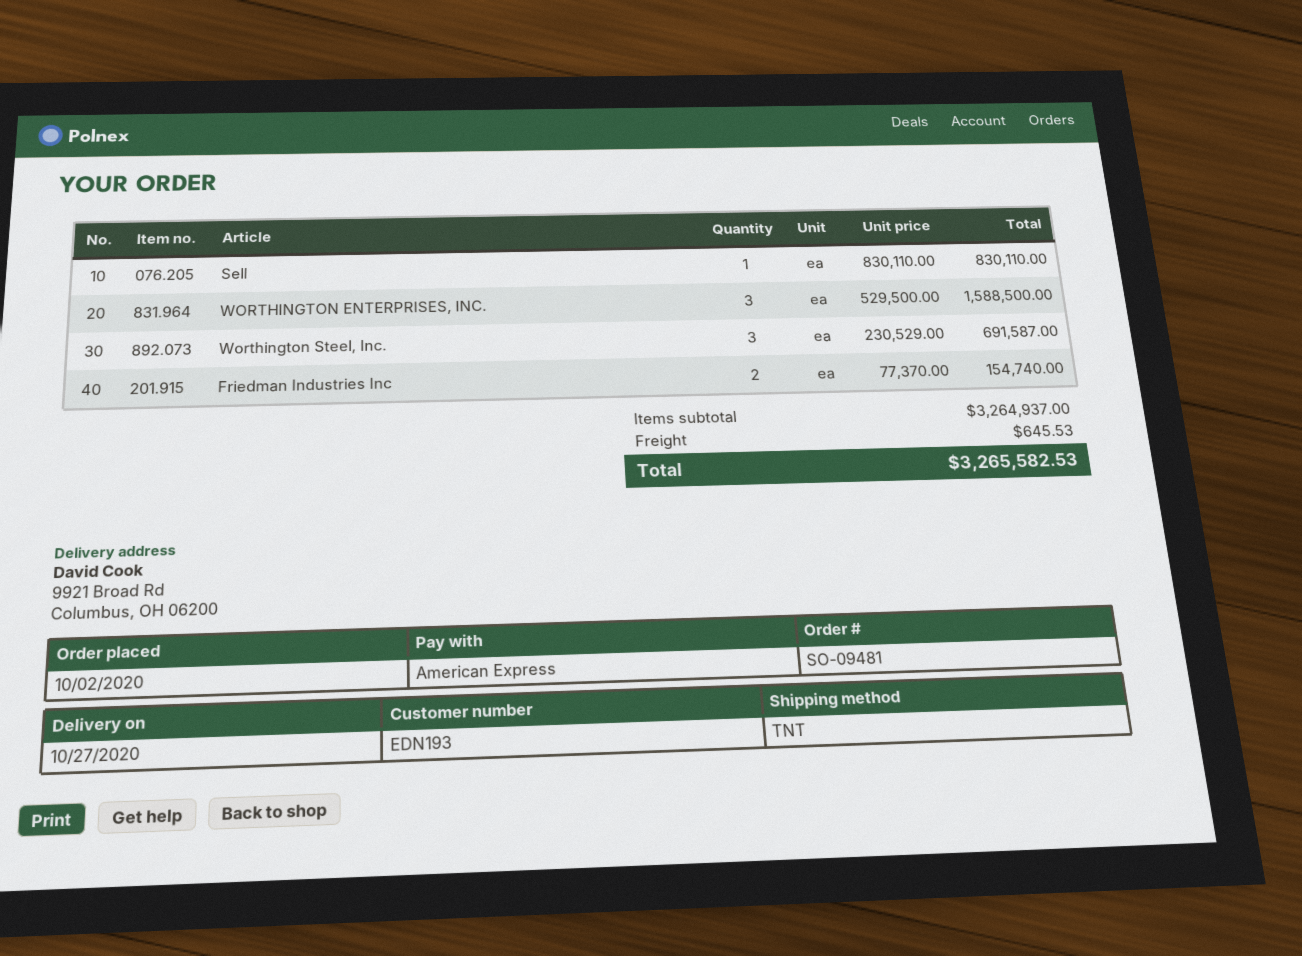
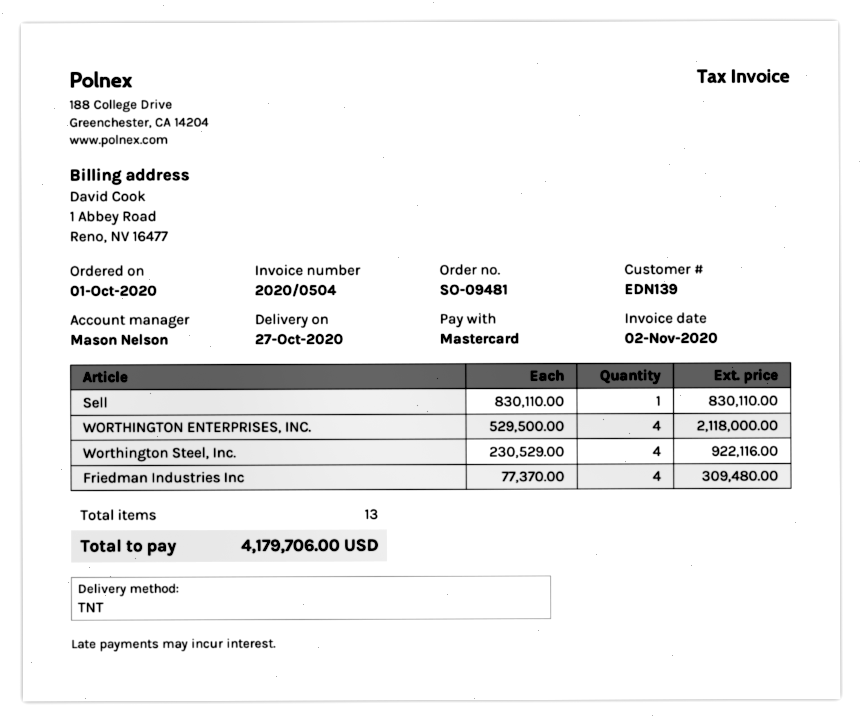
order date: 2020-10-02 -> 2020-10-01
customer number: EDN193 -> EDN139
payment method: American Express -> Mastercard
WORTHINGTON ENTERPRISES, INC.: 3 x 529500.00 = 1588500.00 -> 4 x 529500.00 = 2118000.00
Worthington Steel, Inc.: 3 x 230529.00 = 691587.00 -> 4 x 230529.00 = 922116.00
Friedman Industries Inc: 2 x 77370.00 = 154740.00 -> 4 x 77370.00 = 309480.00
shipping: 645.53 -> none
total: 3265582.53 -> 4179706.00

